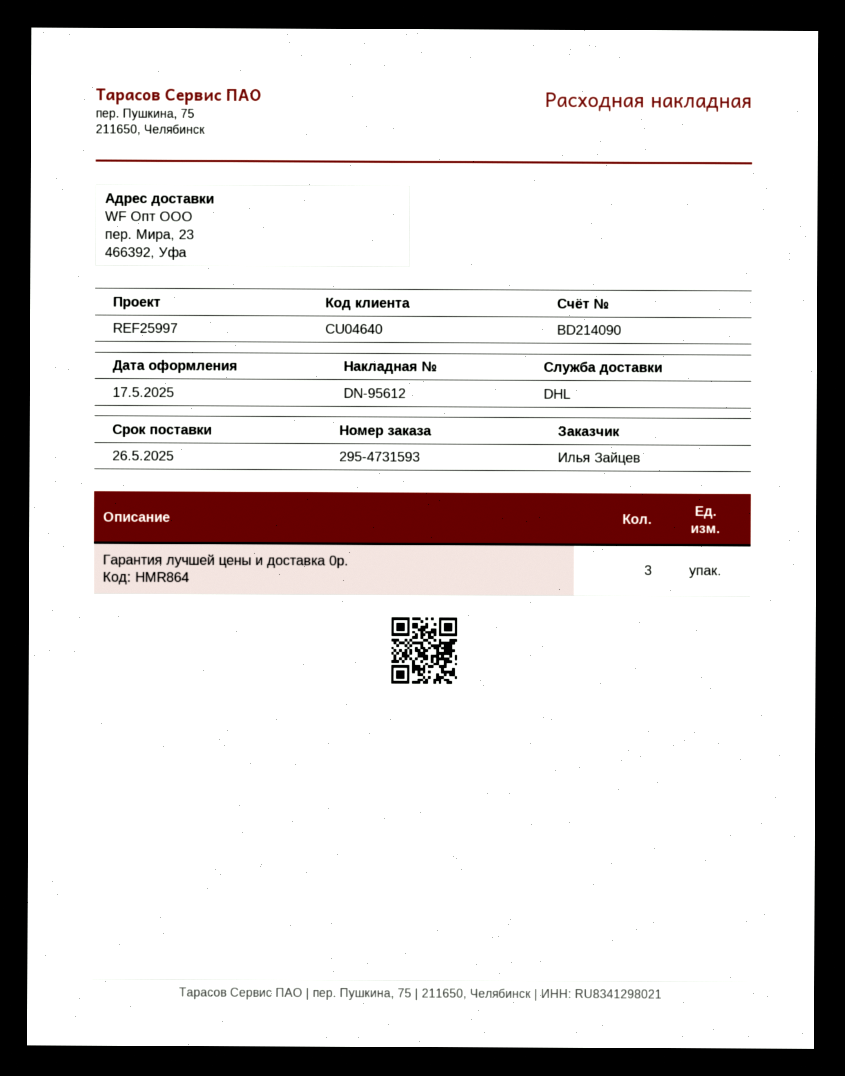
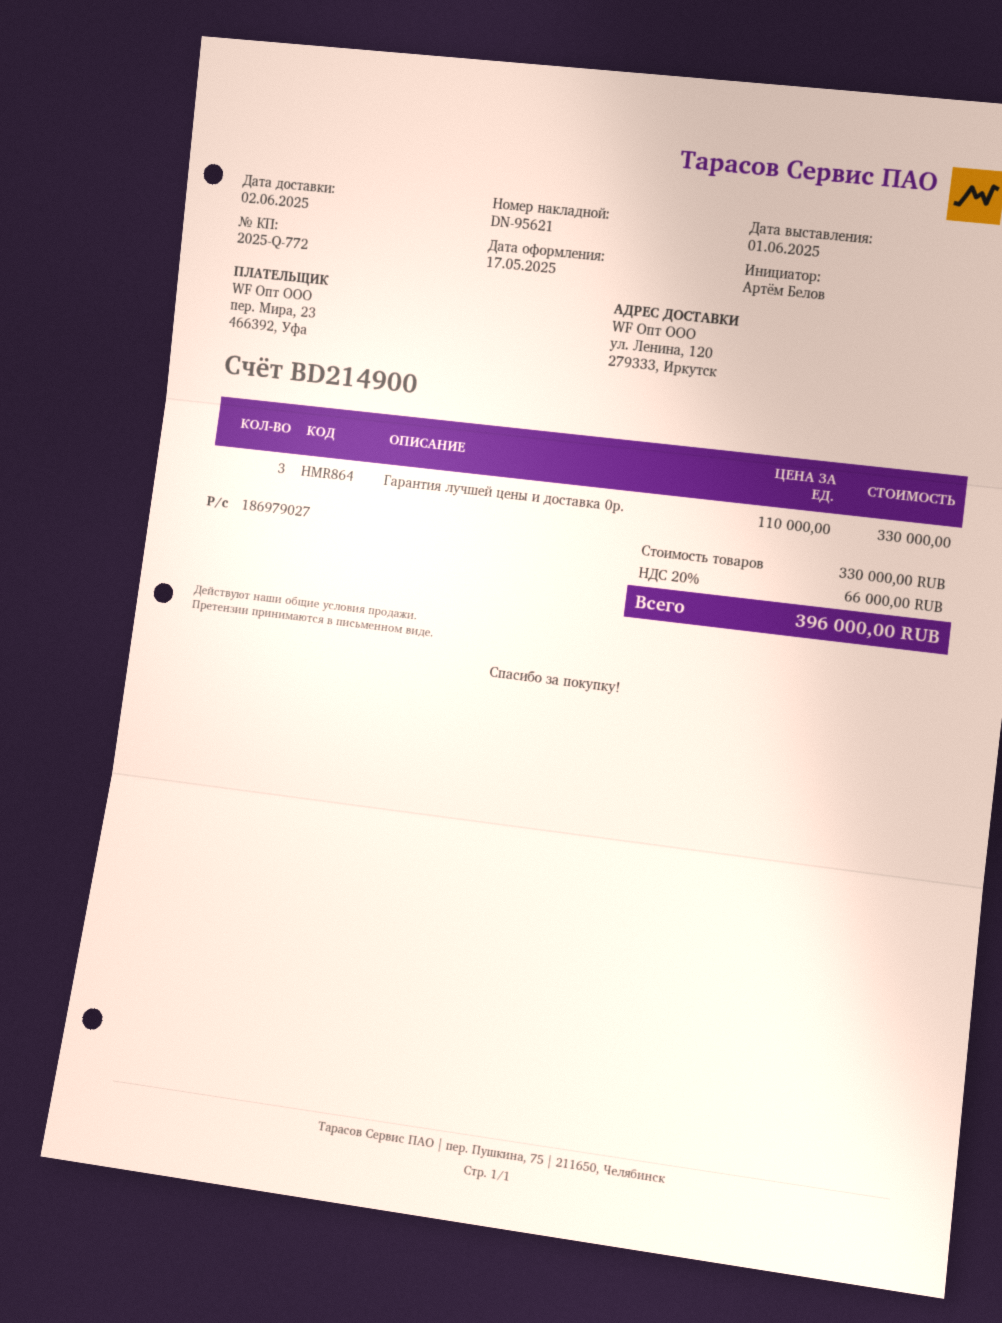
delivery note number: DN-95612 -> DN-95621
delivery date: 2025-05-26 -> 2025-06-02
invoice number: BD214090 -> BD214900
ordered by: Илья Зайцев -> Артём Белов
ship to: пер. Мира, 23, 466392, Уфа -> ул. Ленина, 120, 279333, Иркутск

